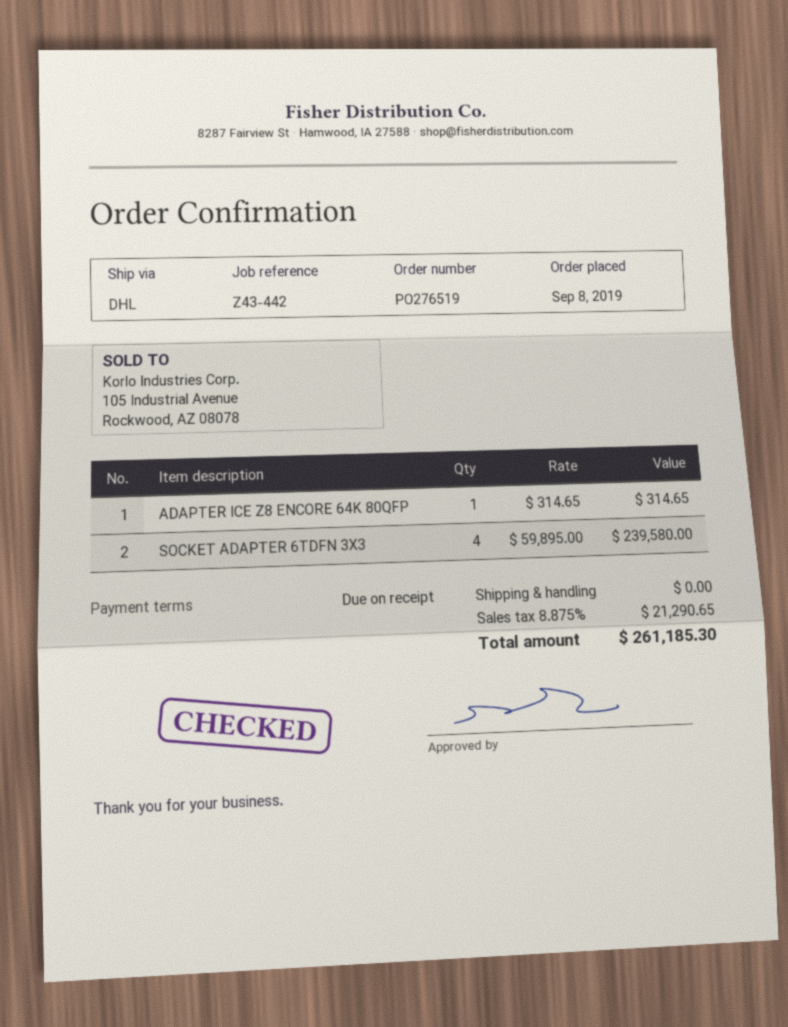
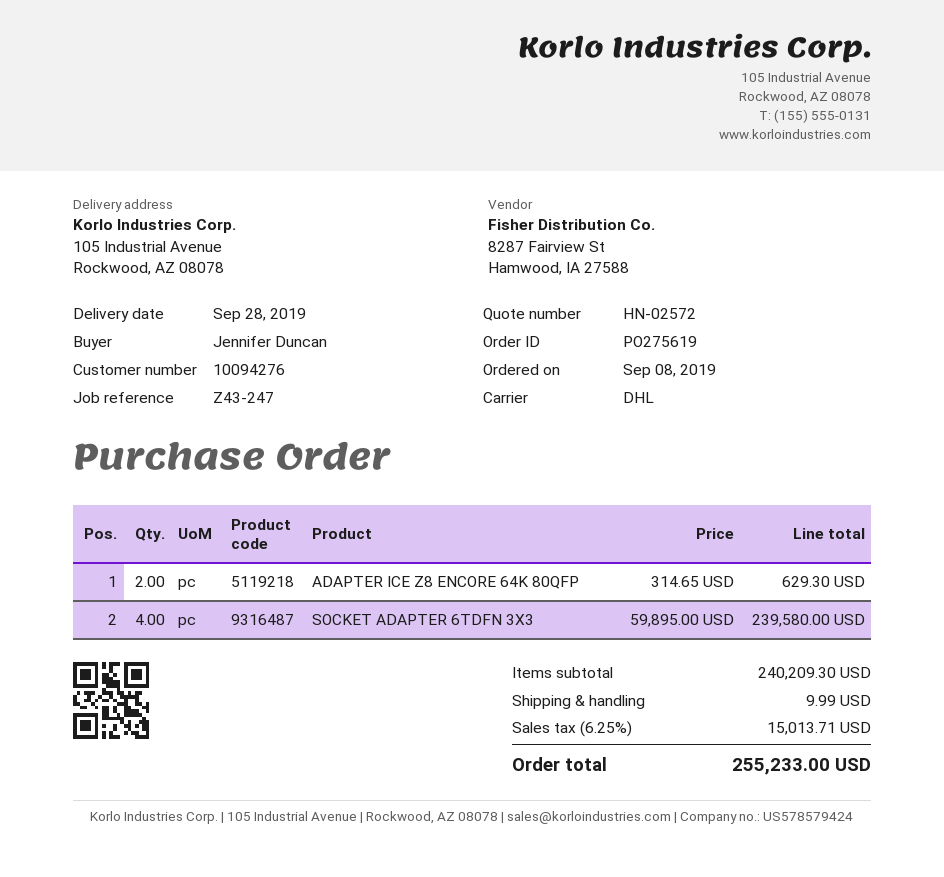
order number: PO276519 -> PO275619
reference: Z43-442 -> Z43-247
ADAPTER ICE Z8 ENCORE 64K 80QFP: 1 x 314.65 = 314.65 -> 2 x 314.65 = 629.30
shipping: 0.00 -> 9.99
tax: 8.875% = 21290.65 -> 6.25% = 15013.71
total: 261185.30 -> 255233.00

